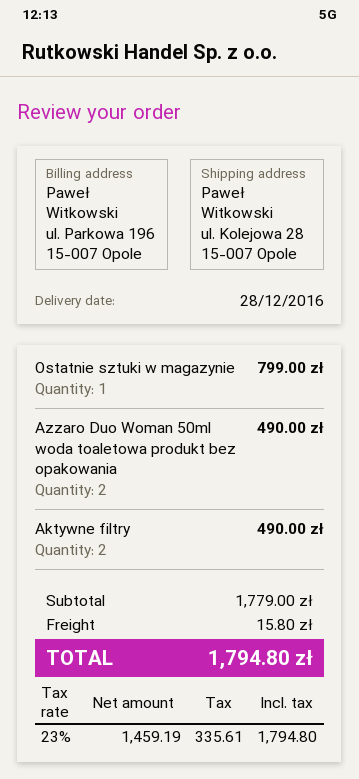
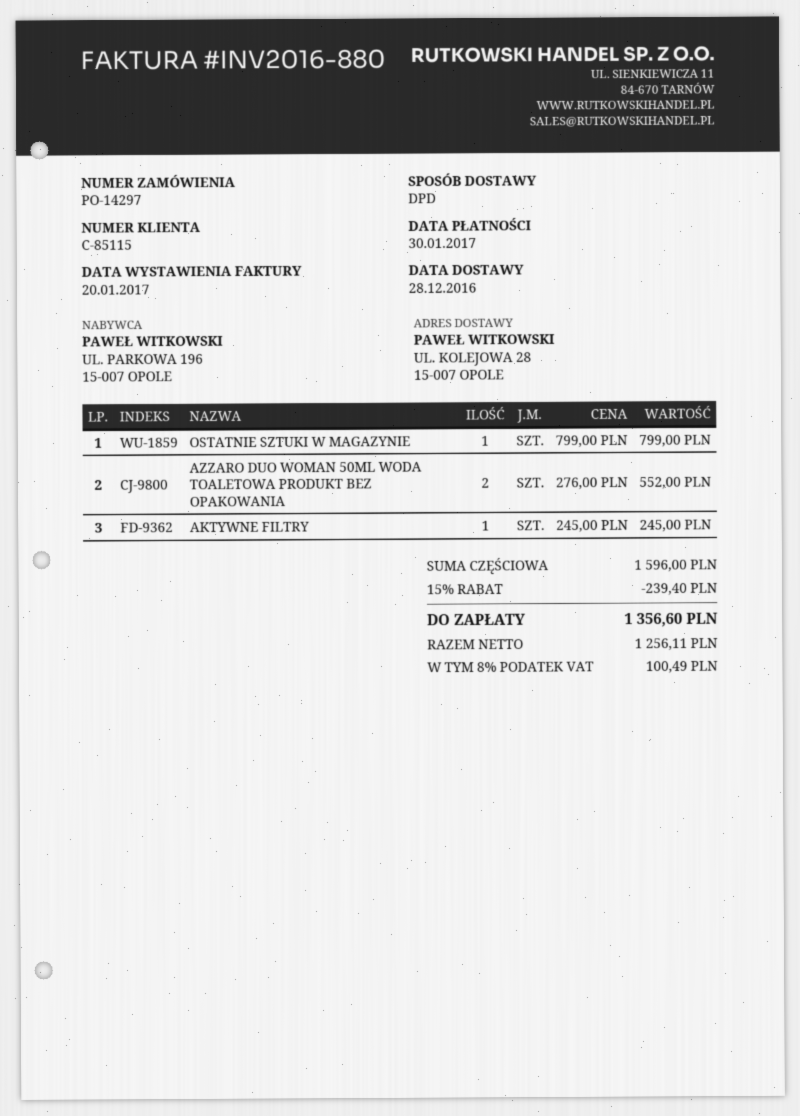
Azzaro Duo Woman 50ml woda toaletowa produkt bez opakowania: 2 for 490.00 -> 2 for 552.00
Aktywne filtry: 2 for 490.00 -> 1 for 245.00
subtotal: 1779.00 -> 1596.00
discount: none -> 15% = 239.40
shipping: 15.80 -> none
net: 1459.19 -> 1256.11
tax: 23% = 335.61 -> 8% = 100.49
total: 1794.80 -> 1356.60

